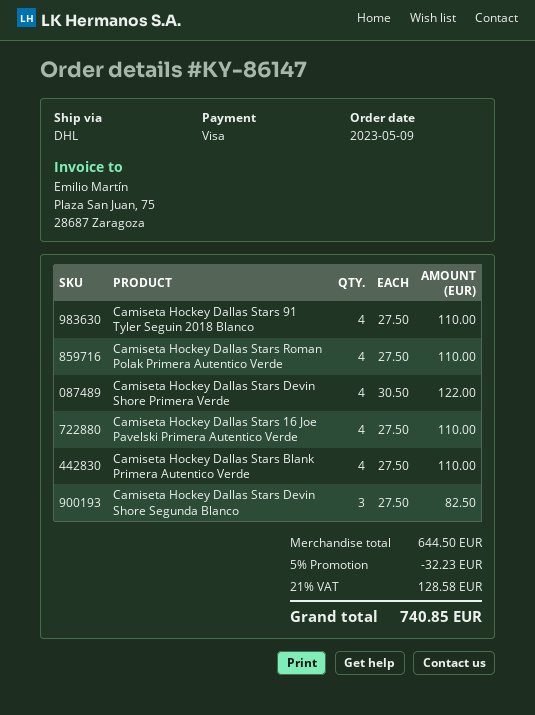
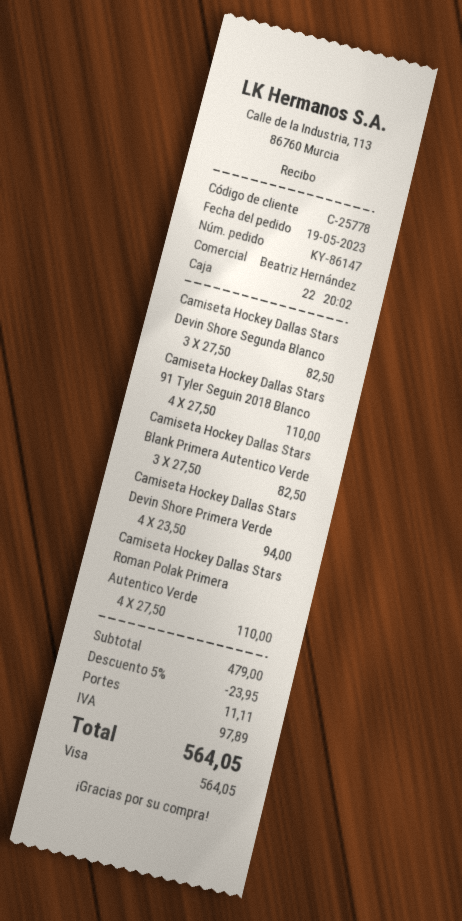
order date: 2023-05-09 -> 2023-05-19
Camiseta Hockey Dallas Stars Devin Shore Primera Verde: 4 x 30.50 = 122.00 -> 4 x 23.50 = 94.00
Camiseta Hockey Dallas Stars 16 Joe Pavelski Primera Autentico Verde: 4 x 27.50 = 110.00 -> none
Camiseta Hockey Dallas Stars Blank Primera Autentico Verde: 4 x 27.50 = 110.00 -> 3 x 27.50 = 82.50
subtotal: 644.50 -> 479.00
discount: 5% = 32.23 -> 5% = 23.95
shipping: none -> 11.11
tax: 128.58 -> 97.89
total: 740.85 -> 564.05

